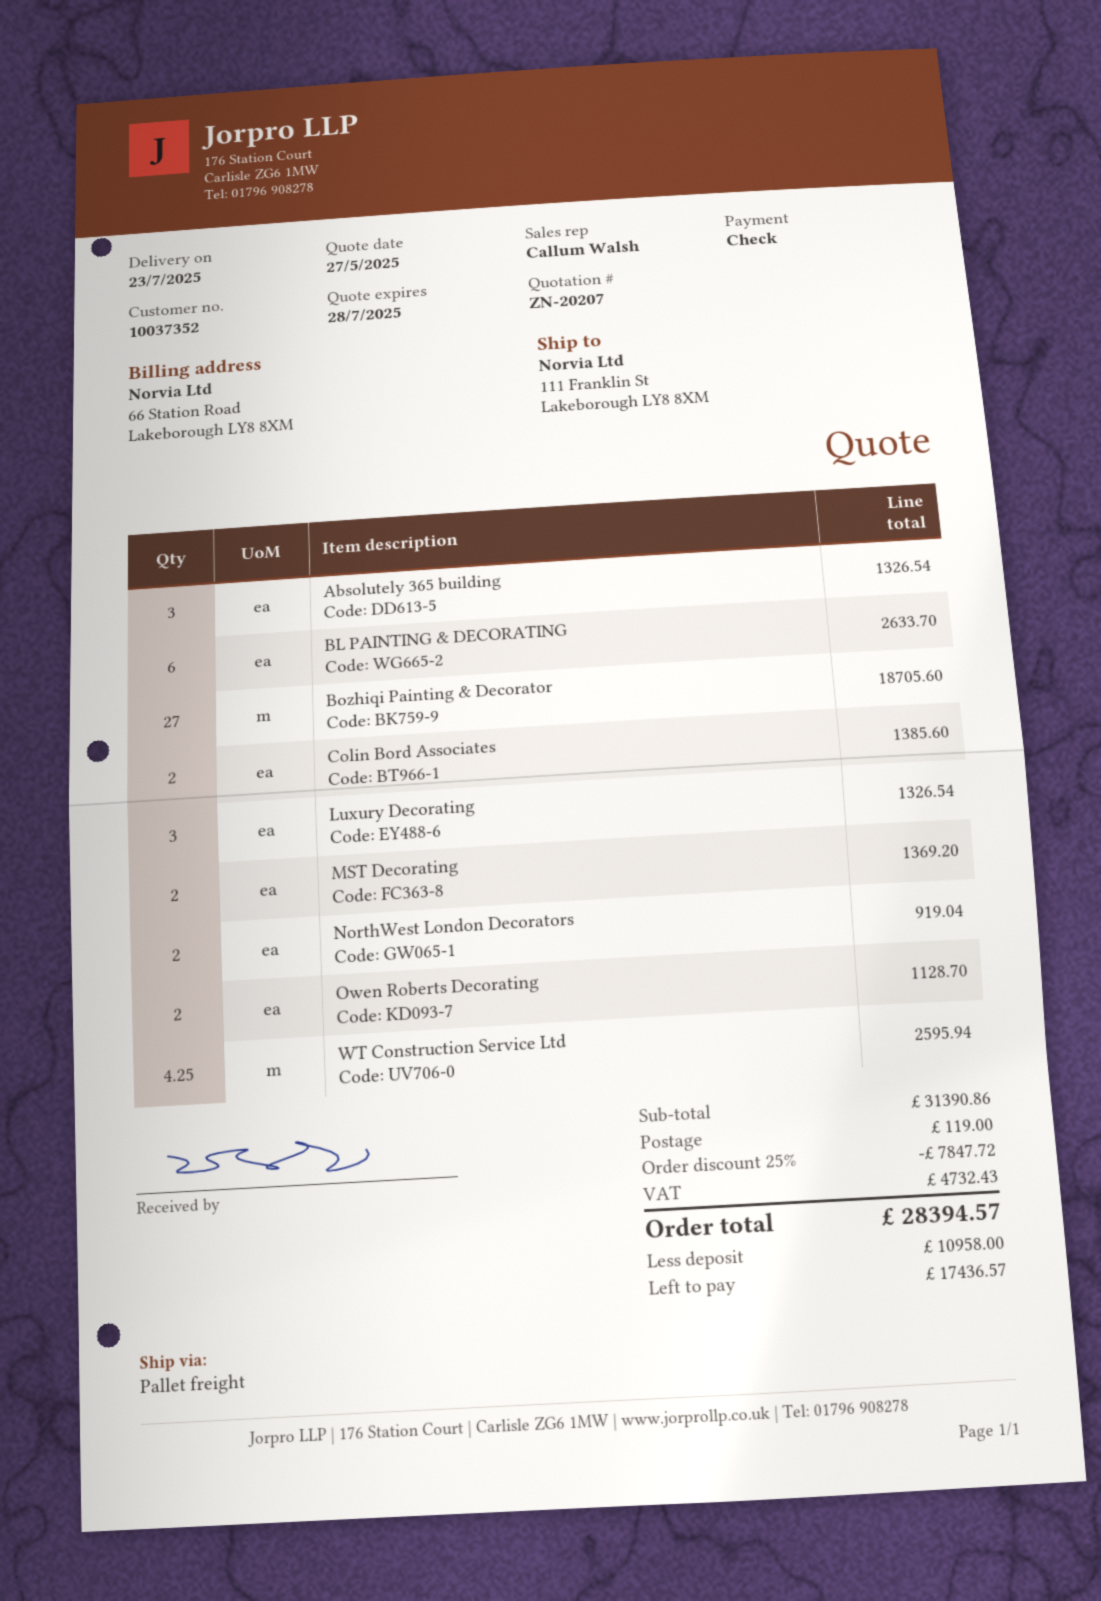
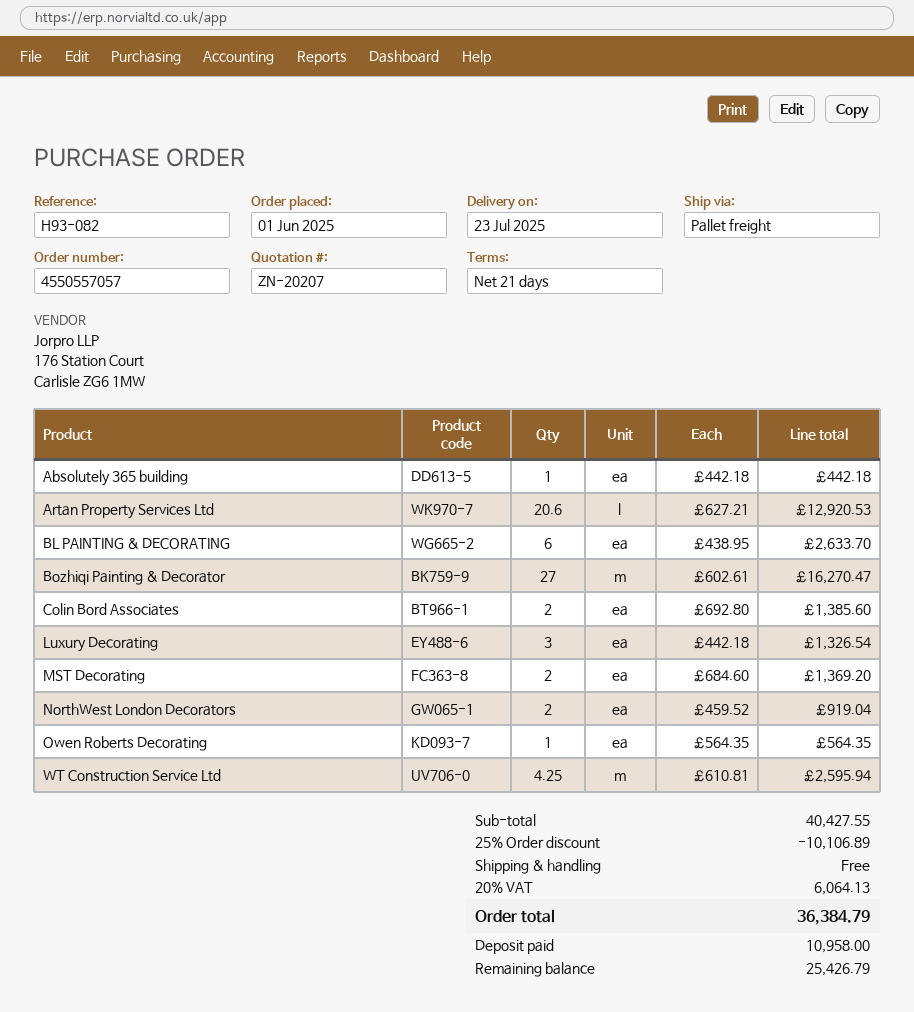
Absolutely 365 building: 3 for 1326.54 -> 1 for 442.18
Bozhiqi Painting & Decorator: 27 for 18705.60 -> 27 for 16270.47
Owen Roberts Decorating: 2 for 1128.70 -> 1 for 564.35
Artan Property Services Ltd: none -> 20.6 for 12920.53
subtotal: 31390.86 -> 40427.55
discount: 25% = 7847.72 -> 25% = 10106.89
shipping: 119.00 -> 0.00
tax: 4732.43 -> 6064.13
total: 28394.57 -> 36384.79
balance: 17436.57 -> 25426.79

